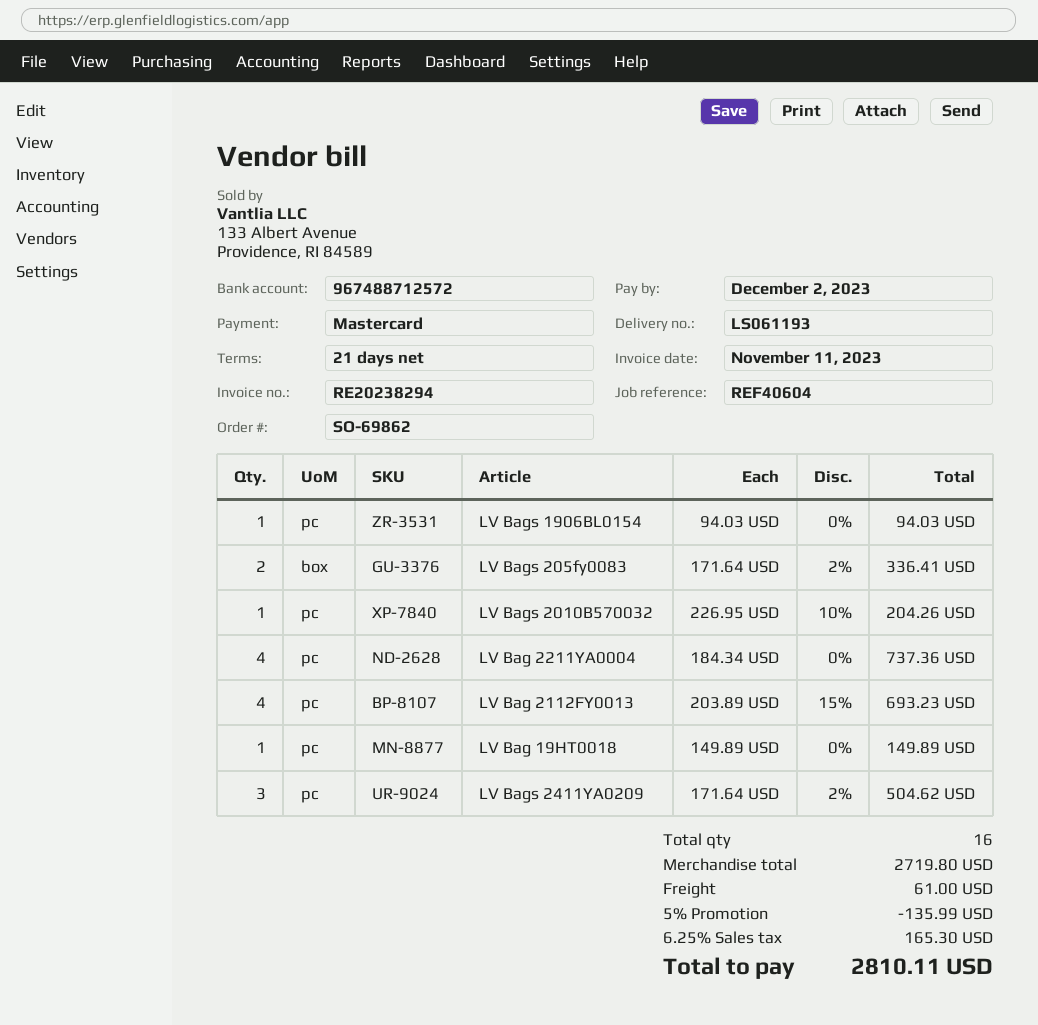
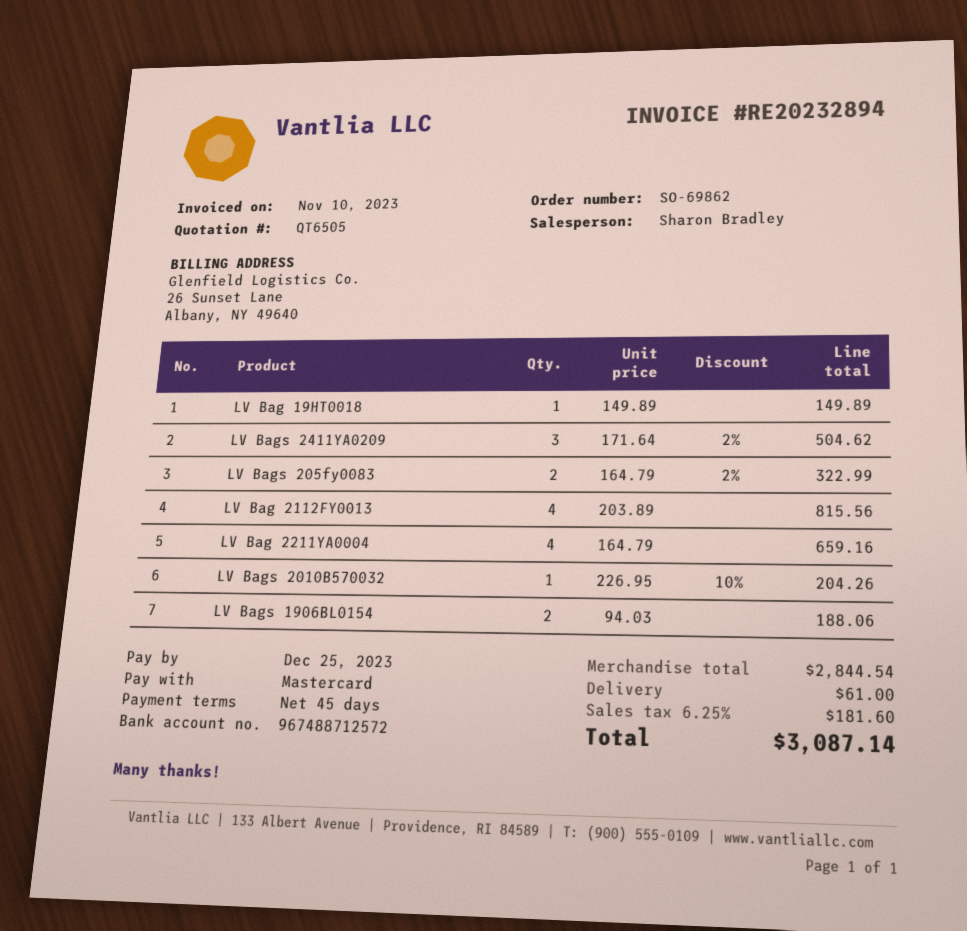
invoice number: RE20238294 -> RE20232894
invoice date: 2023-11-11 -> 2023-11-10
payment terms: 21 days -> 45 days
due date: 2023-12-02 -> 2023-12-25
LV Bags 1906BL0154: 1 x 94.03 = 94.03 -> 2 x 94.03 = 188.06
LV Bags 205fy0083: 2 x 171.64 - 2% = 336.41 -> 2 x 164.79 - 2% = 322.99
LV Bag 2211YA0004: 4 x 184.34 = 737.36 -> 4 x 164.79 = 659.16
LV Bag 2112FY0013: 4 x 203.89 - 15% = 693.23 -> 4 x 203.89 = 815.56
subtotal: 2719.80 -> 2844.54
discount: 5% = 135.99 -> none
tax: 6.25% = 165.30 -> 6.25% = 181.60
total: 2810.11 -> 3087.14

